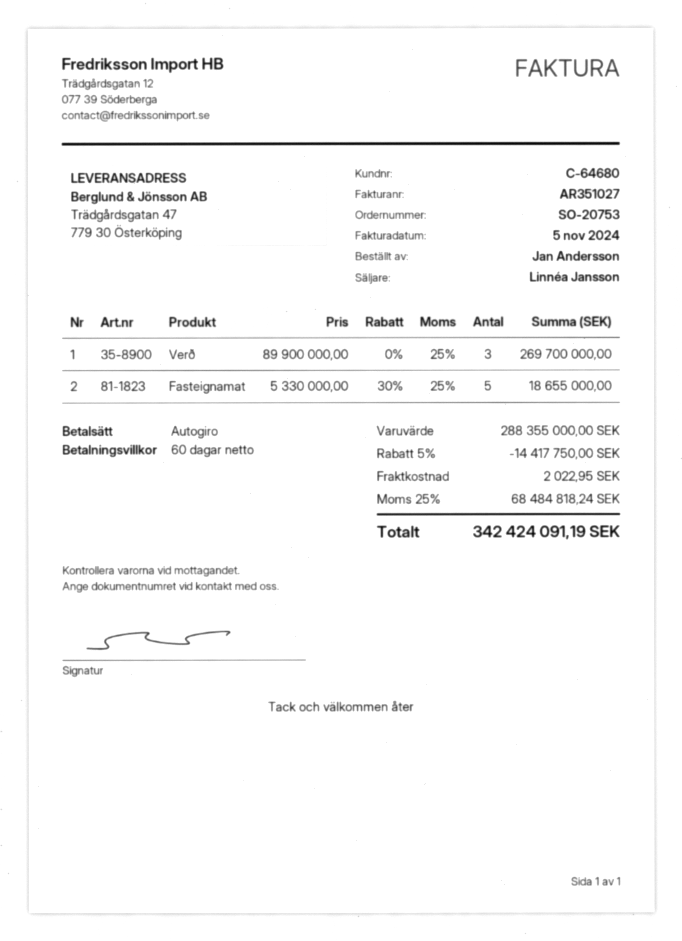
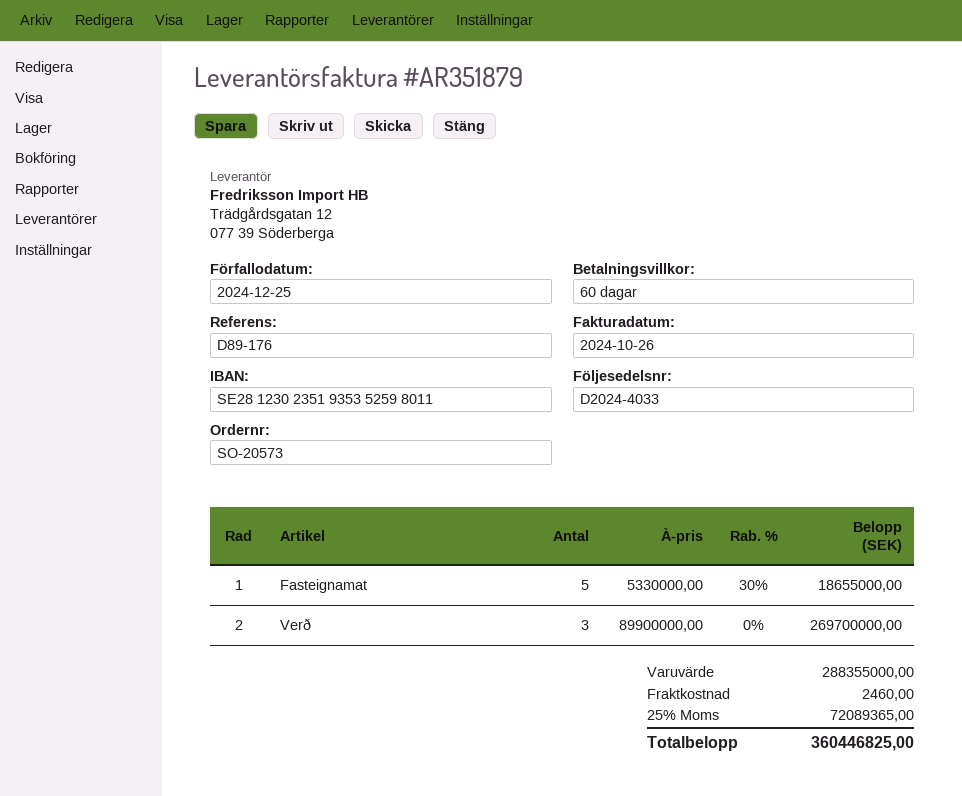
order number: SO-20753 -> SO-20573
invoice number: AR351027 -> AR351879
invoice date: 2024-11-05 -> 2024-10-26
discount: 5% = 14417750.00 -> none
shipping: 2022.95 -> 2460.00
tax: 25% = 68484818.24 -> 25% = 72089365.00
total: 342424091.19 -> 360446825.00

